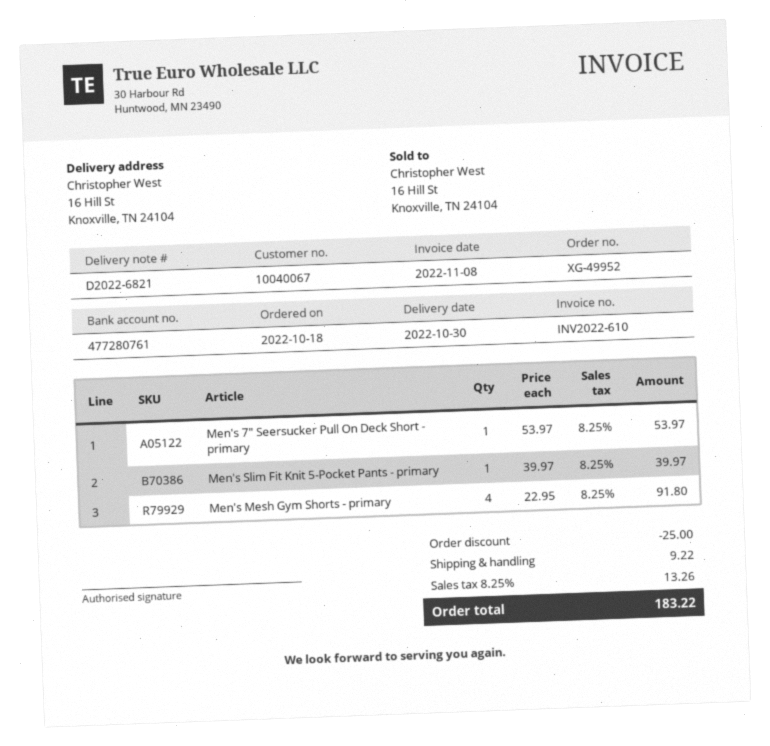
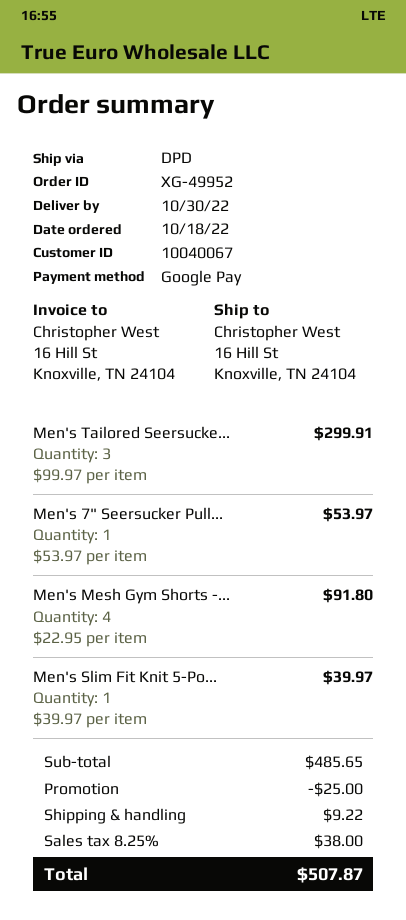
Men's Tailored Seersucke...: none -> 3 x 99.97 = 299.91
tax: 8.25% = 13.26 -> 8.25% = 38.00
total: 183.22 -> 507.87

